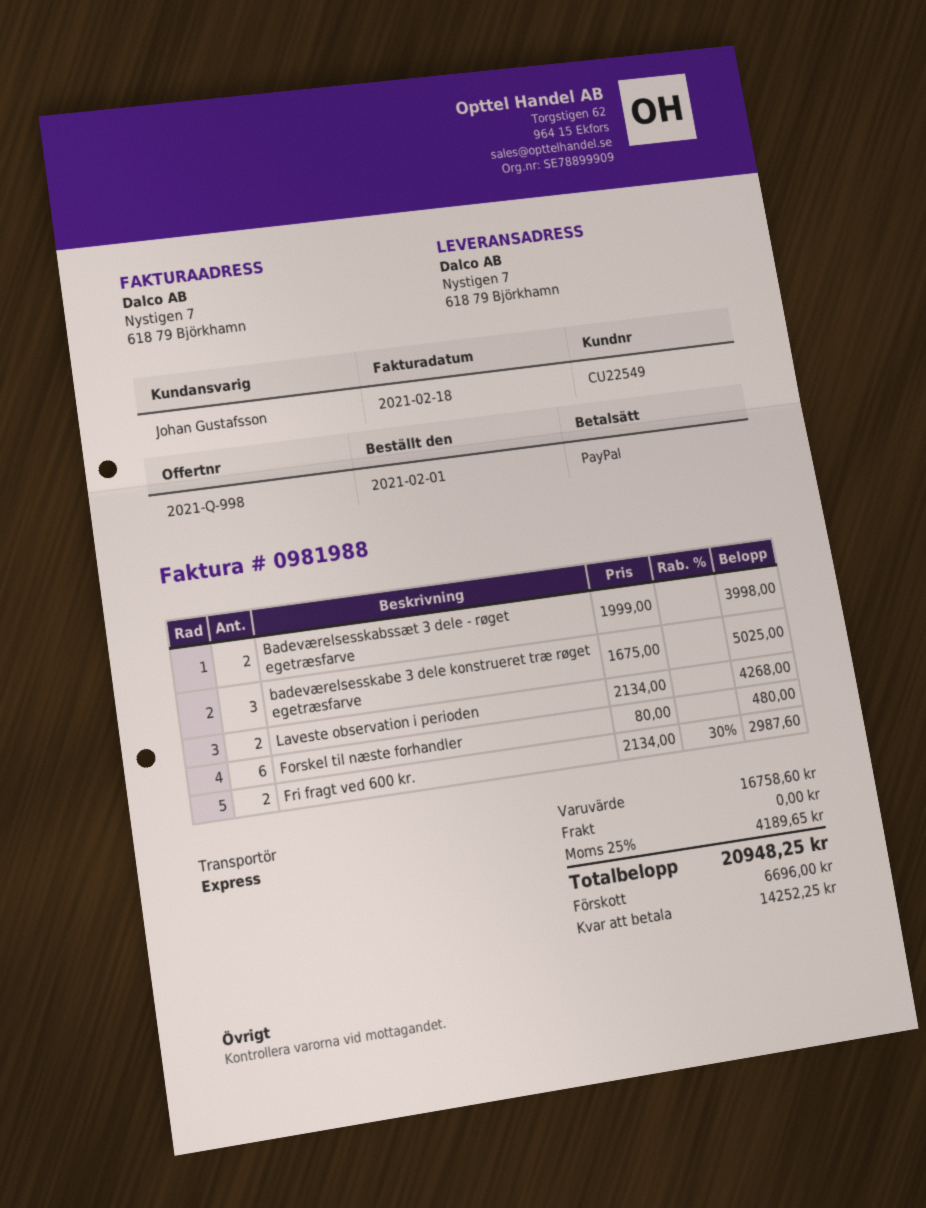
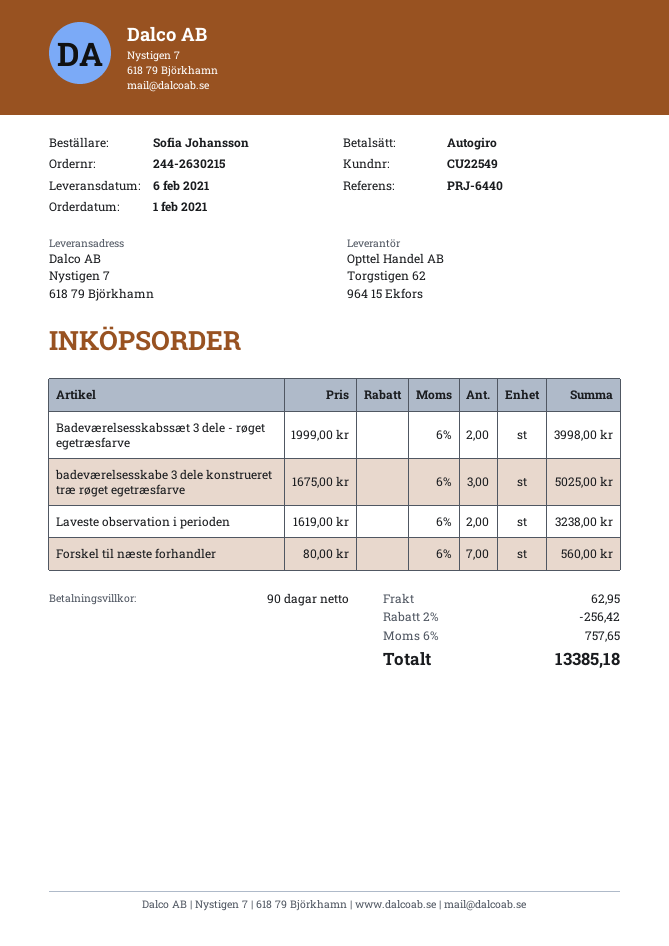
payment method: PayPal -> direct debit
Laveste observation i perioden: 2 x 2134.00 = 4268.00 -> 2 x 1619.00 = 3238.00
Forskel til næste forhandler: 6 x 80.00 = 480.00 -> 7 x 80.00 = 560.00
Fri fragt ved 600 kr.: 2 x 2134.00 - 30% = 2987.60 -> none
discount: none -> 2% = 256.42
shipping: 0.00 -> 62.95
tax: 25% = 4189.65 -> 6% = 757.65
total: 20948.25 -> 13385.18

